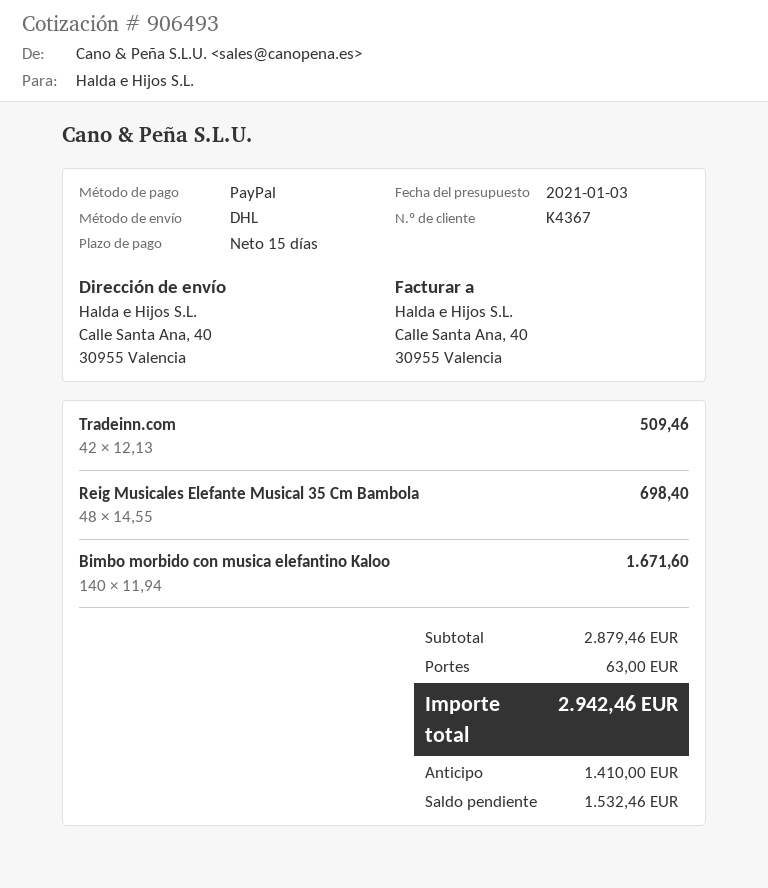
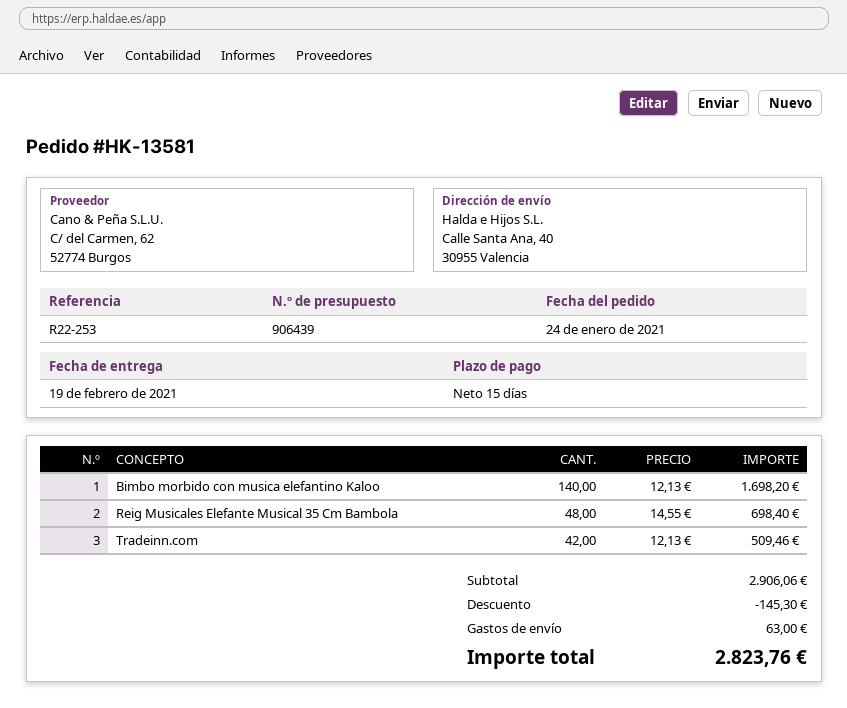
quote number: 906493 -> 906439
Bimbo morbido con musica elefantino Kaloo: 140 x 11.94 = 1671.60 -> 140 x 12.13 = 1698.20
subtotal: 2879.46 -> 2906.06
discount: none -> 145.30
total: 2942.46 -> 2823.76

